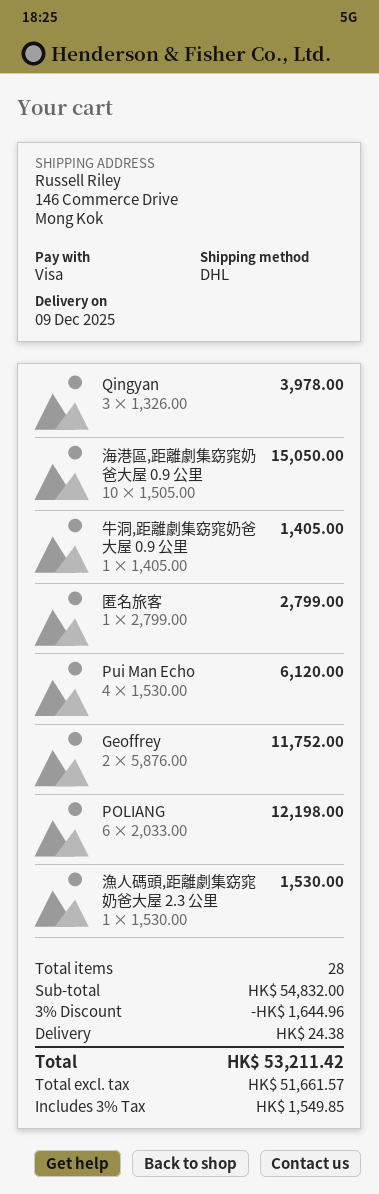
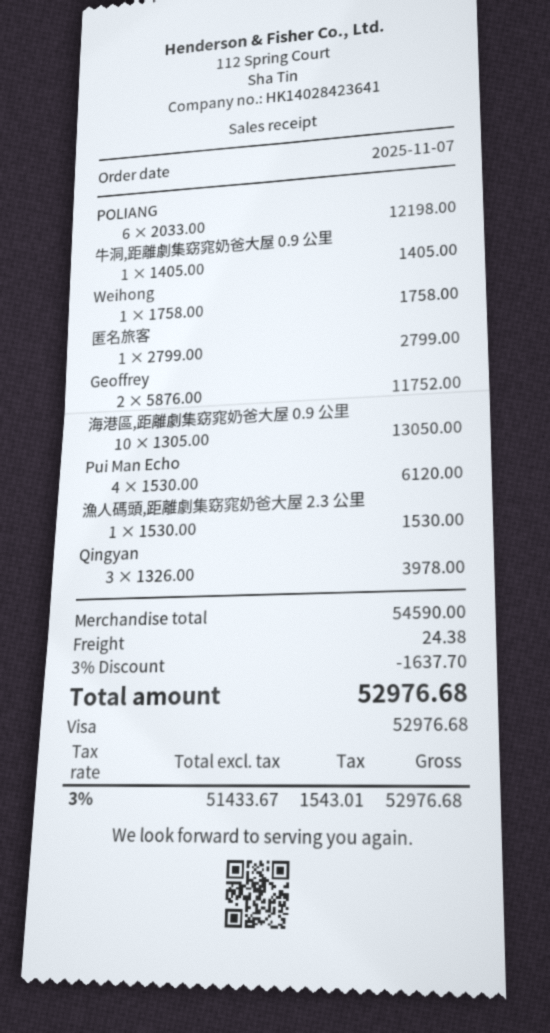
海港區,距離劇集窈窕奶爸大屋 0.9 公里: 10 x 1505.00 = 15050.00 -> 10 x 1305.00 = 13050.00
Weihong: none -> 1 x 1758.00 = 1758.00
subtotal: 54832.00 -> 54590.00
discount: 3% = 1644.96 -> 3% = 1637.70
net: 51661.57 -> 51433.67
tax: 3% = 1549.85 -> 3% = 1543.01
total: 53211.42 -> 52976.68

